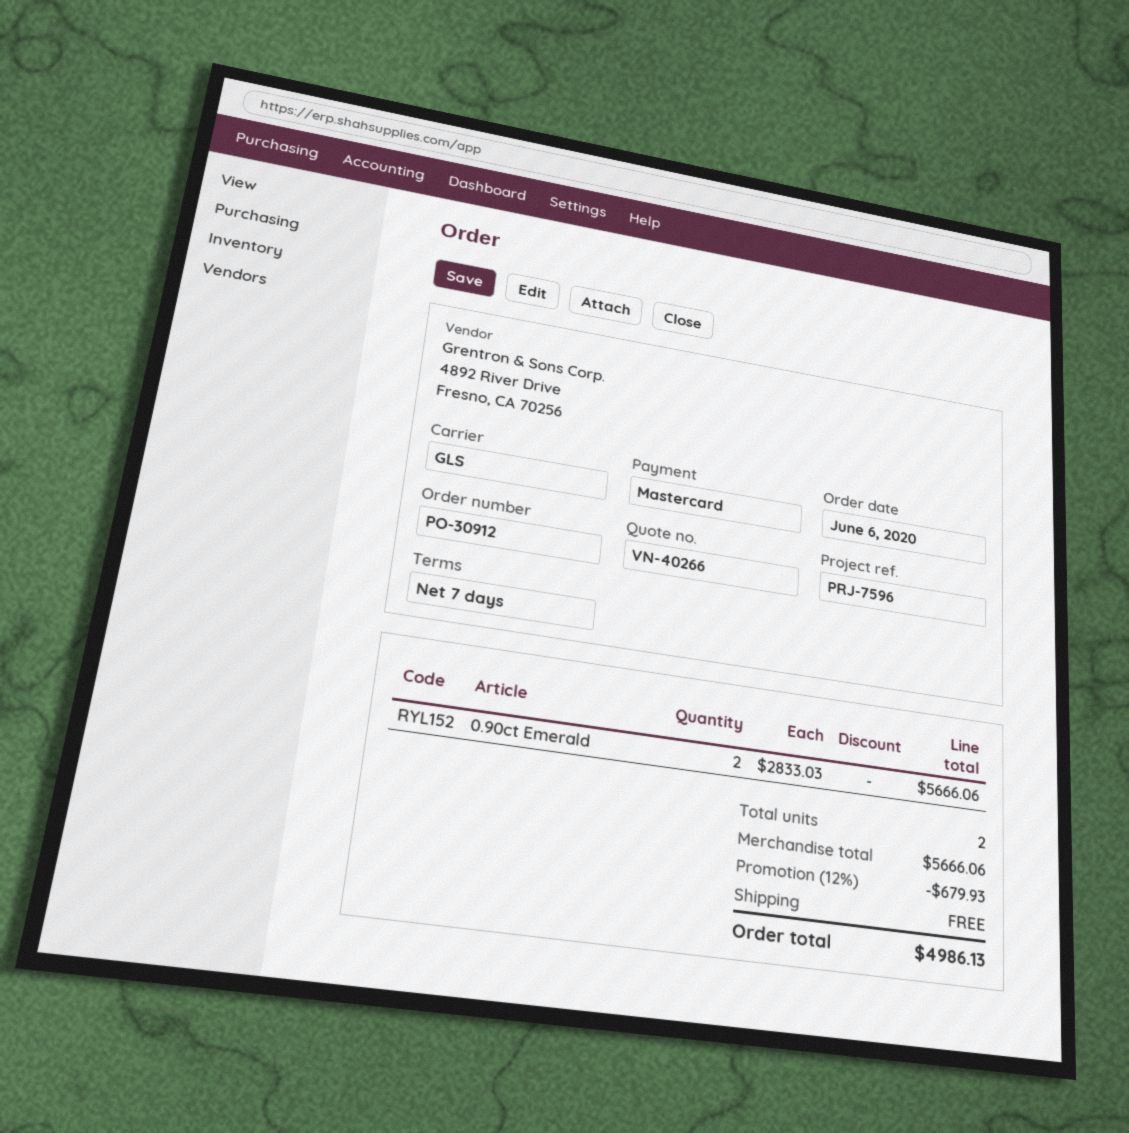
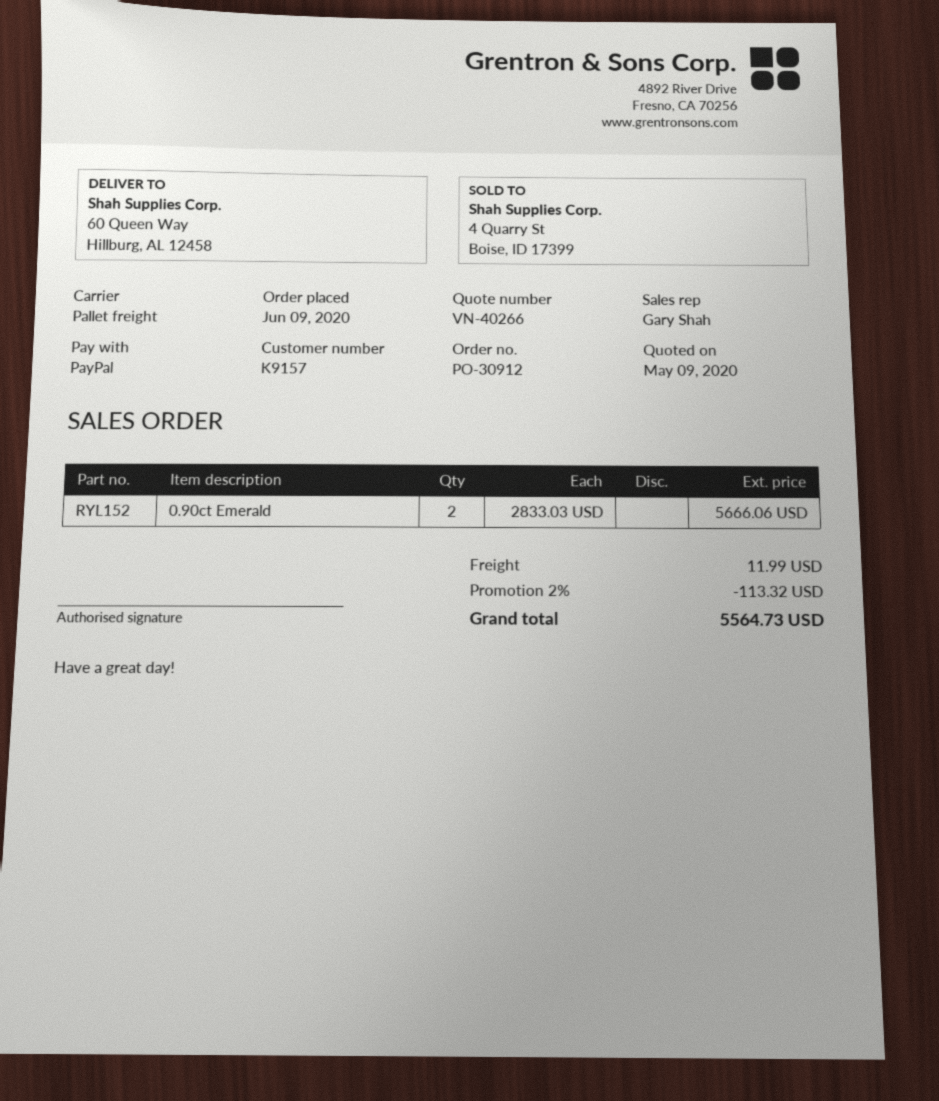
order date: 2020-06-06 -> 2020-06-09
payment method: Mastercard -> PayPal
shipping method: GLS -> pallet freight
discount: 12% = 679.93 -> 2% = 113.32
shipping: 0.00 -> 11.99
total: 4986.13 -> 5564.73

